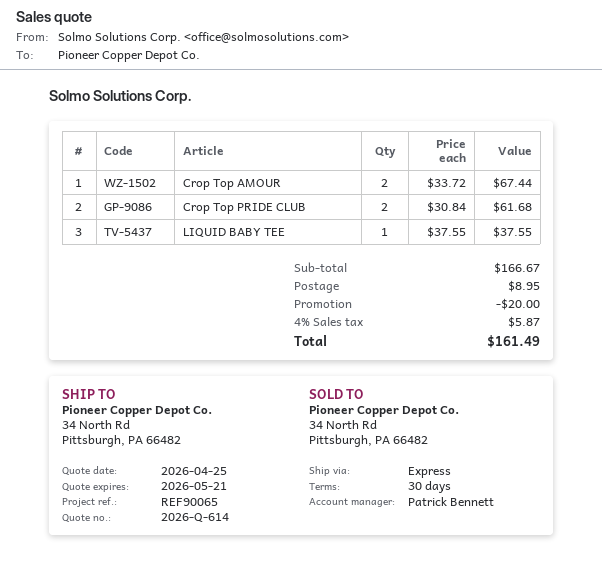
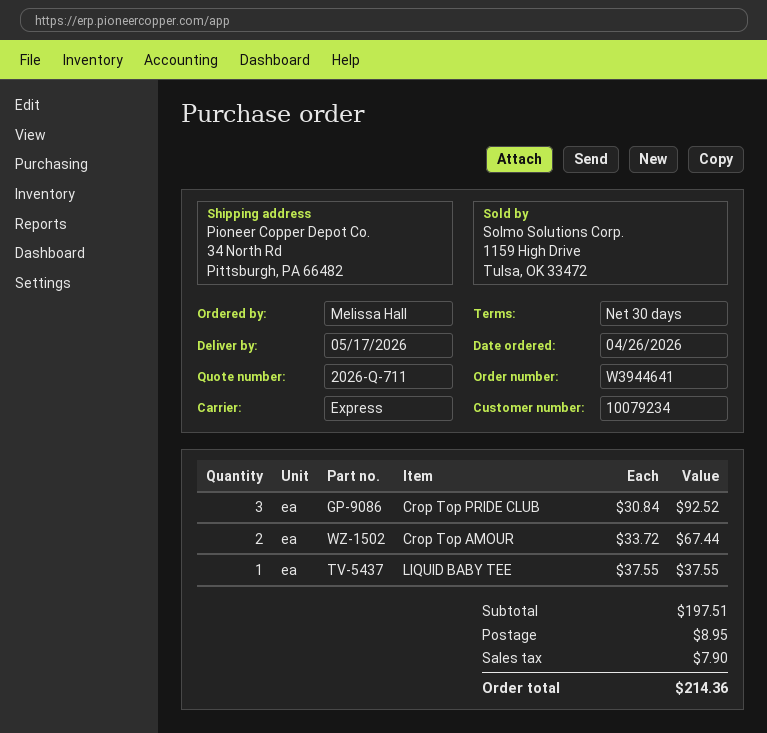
quote number: 2026-Q-614 -> 2026-Q-711
Crop Top PRIDE CLUB: 2 x 30.84 = 61.68 -> 3 x 30.84 = 92.52
subtotal: 166.67 -> 197.51
discount: 20.00 -> none
tax: 5.87 -> 7.90
total: 161.49 -> 214.36

